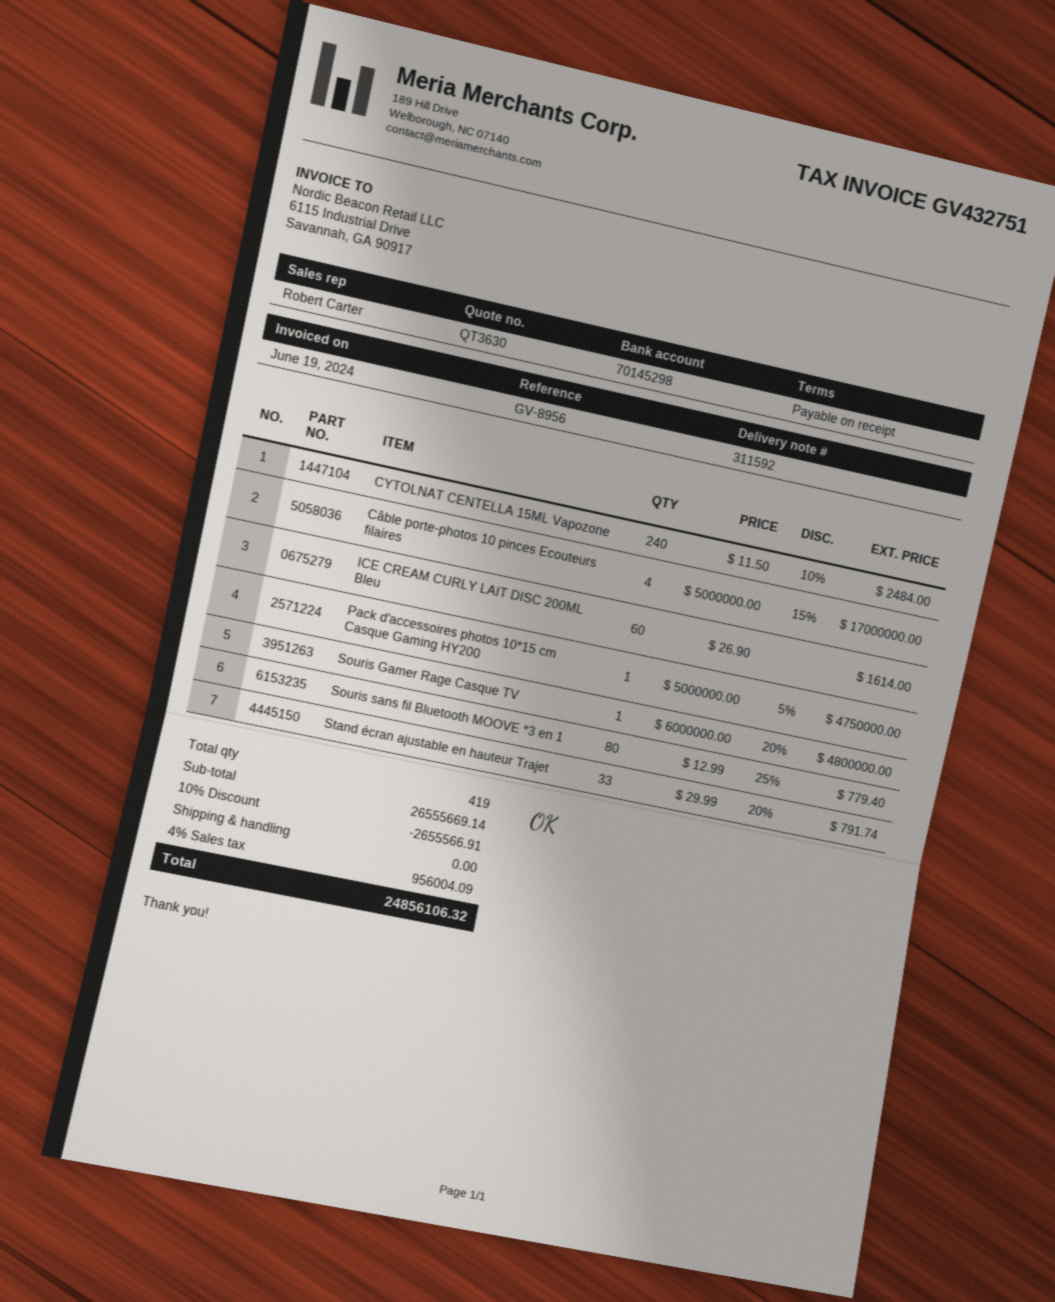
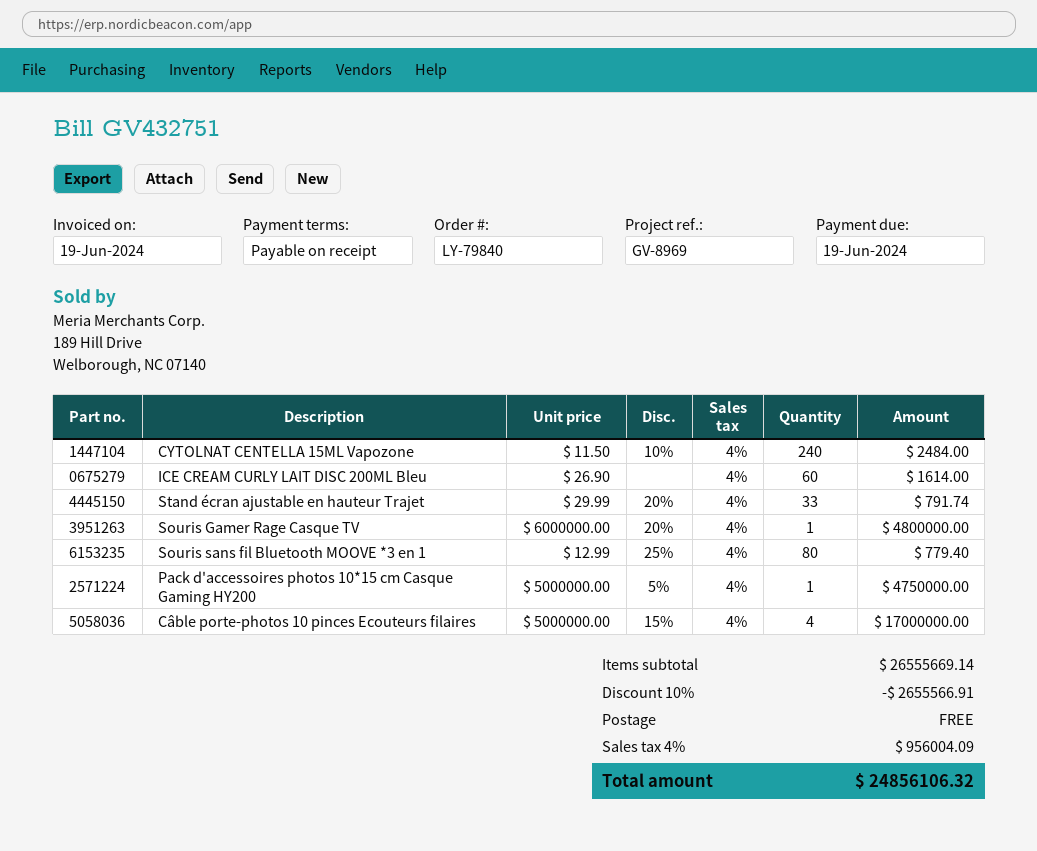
reference: GV-8956 -> GV-8969

